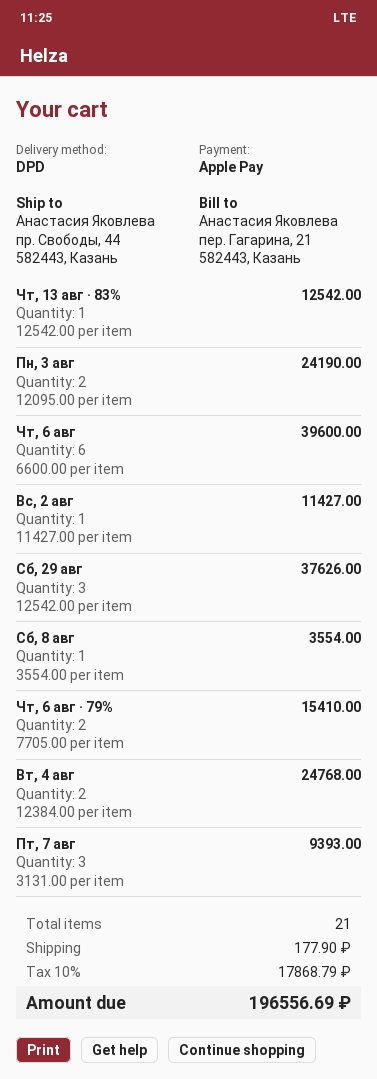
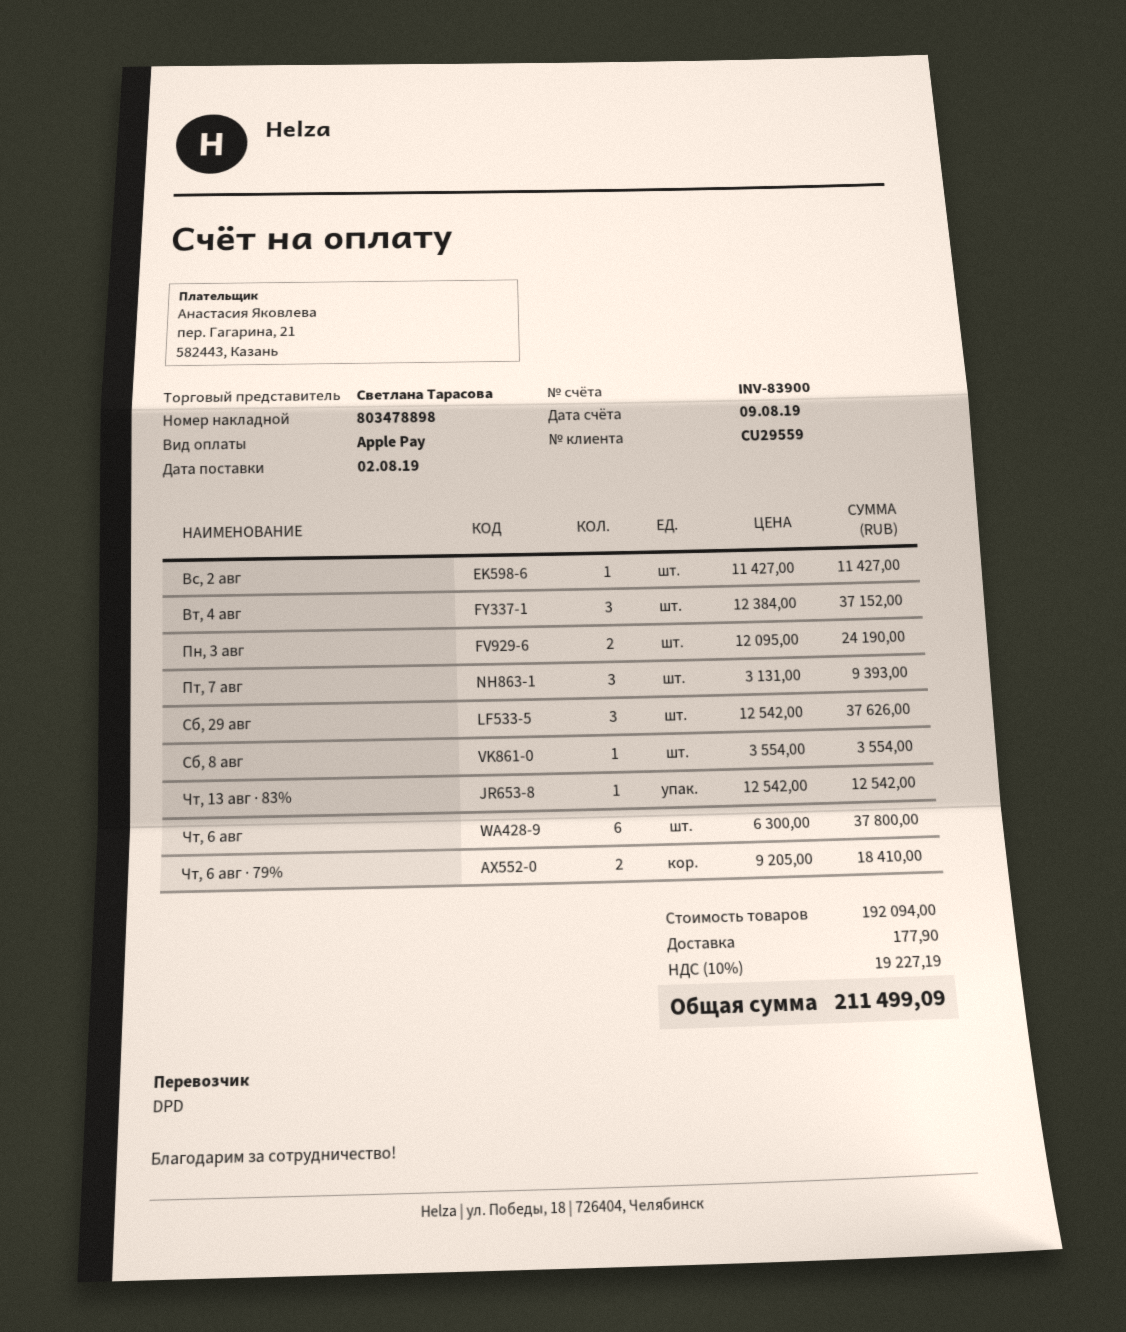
Чт, 6 авг: 6 x 6600.00 = 39600.00 -> 6 x 6300.00 = 37800.00
Чт, 6 авг · 79%: 2 x 7705.00 = 15410.00 -> 2 x 9205.00 = 18410.00
Вт, 4 авг: 2 x 12384.00 = 24768.00 -> 3 x 12384.00 = 37152.00
tax: 10% = 17868.79 -> 10% = 19227.19
total: 196556.69 -> 211499.09

